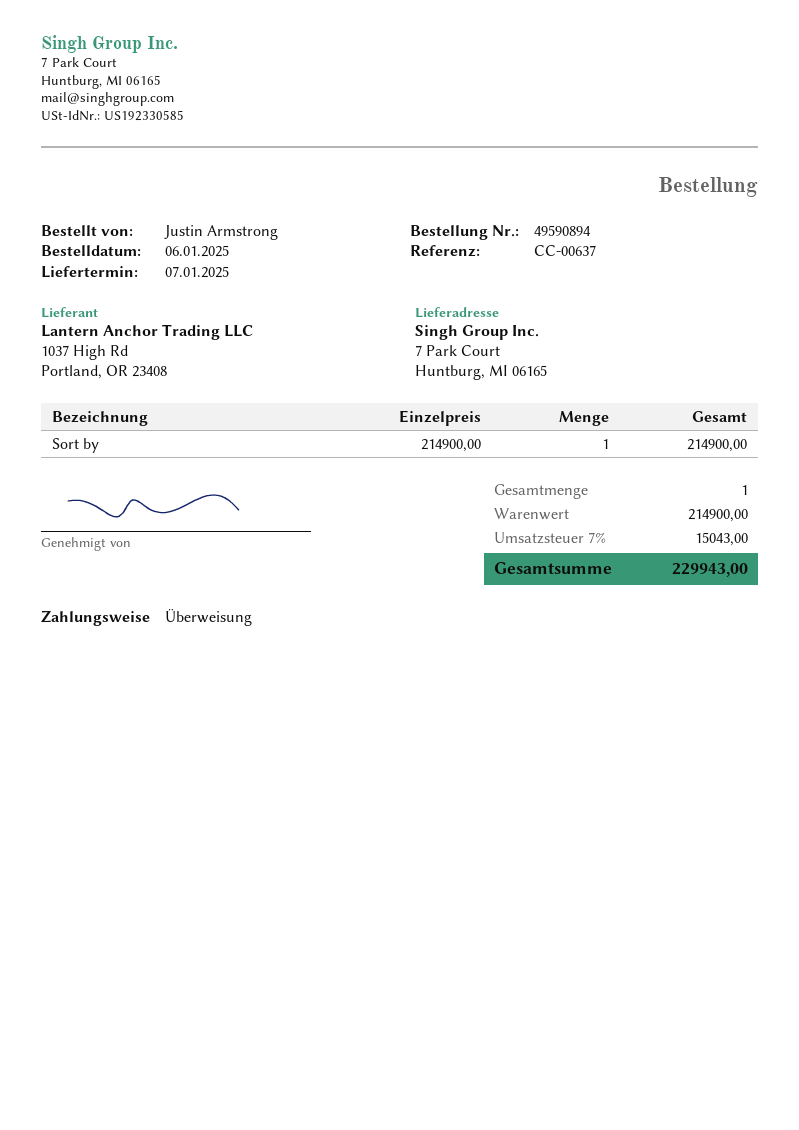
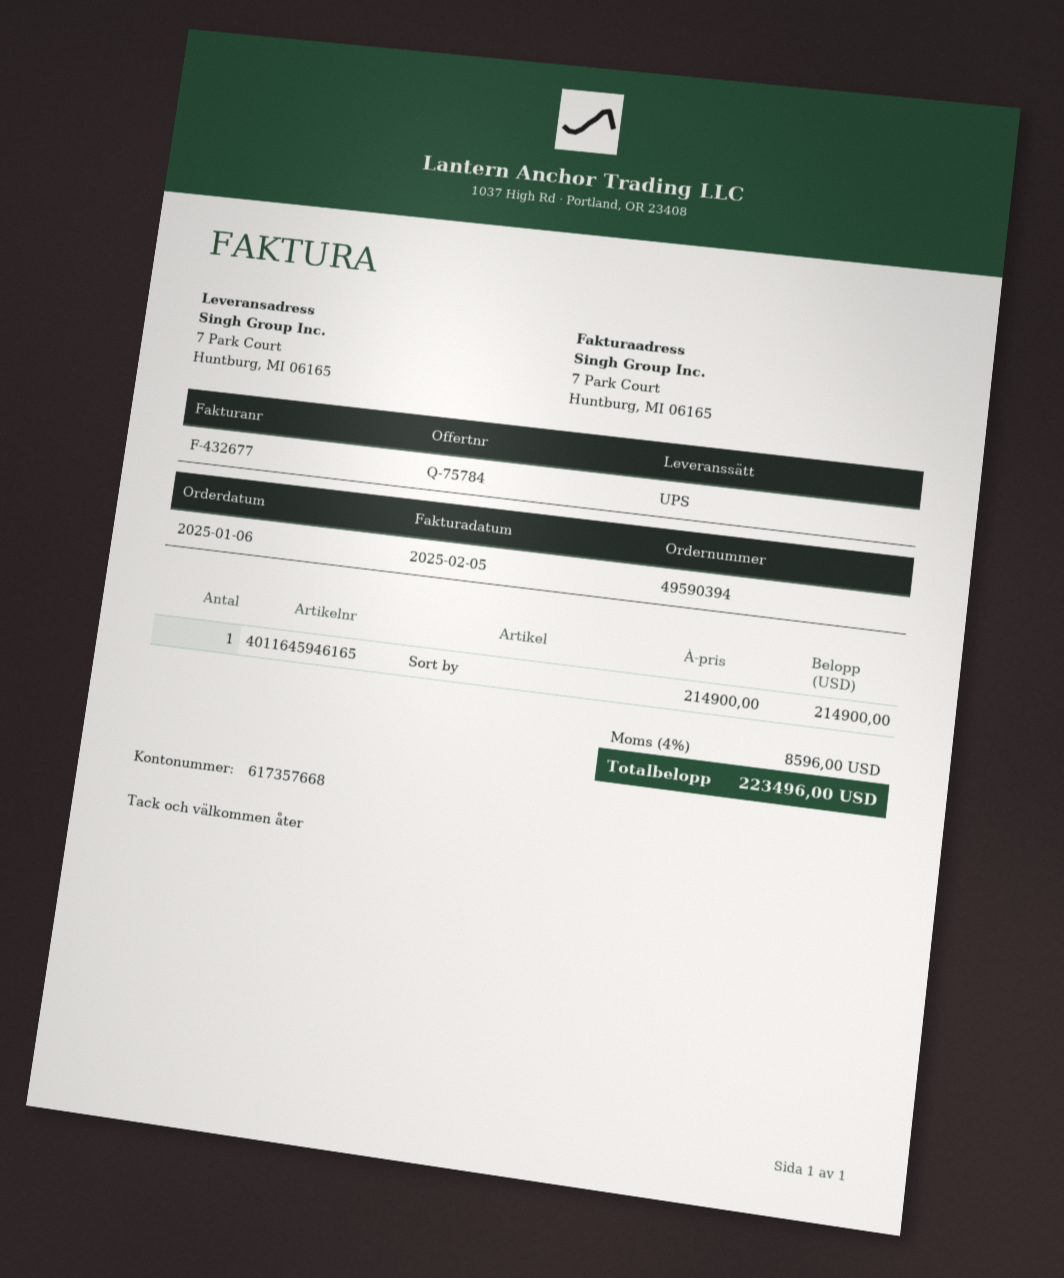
order number: 49590894 -> 49590394
tax: 7% = 15043.00 -> 4% = 8596.00
total: 229943.00 -> 223496.00

